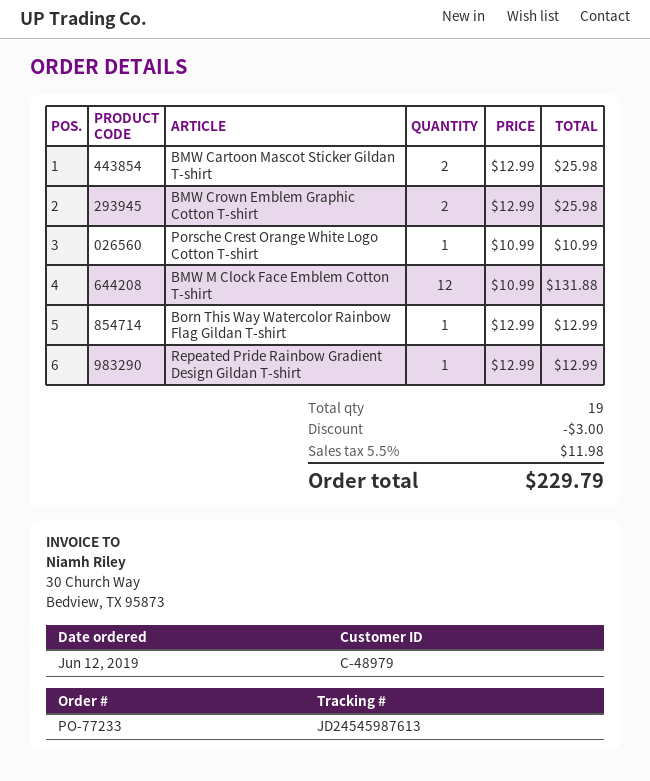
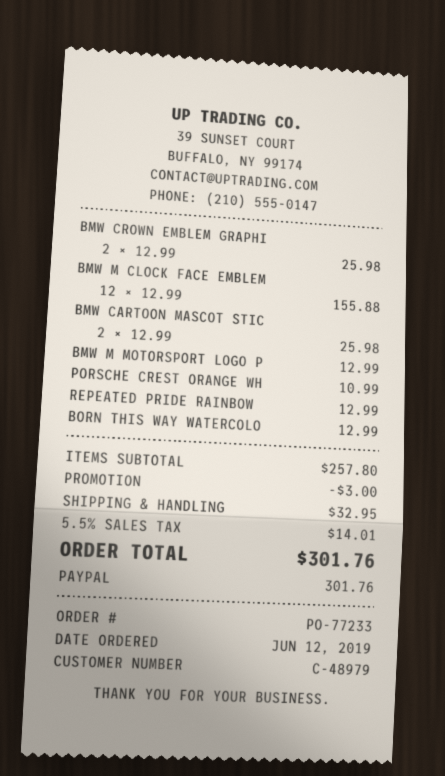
BMW M Clock Face Emblem Cotton T-shirt: 12 x 10.99 = 131.88 -> 12 x 12.99 = 155.88
BMW M MOTORSPORT LOGO P: none -> 1 x 12.99 = 12.99
shipping: none -> 32.95
tax: 5.5% = 11.98 -> 5.5% = 14.01
total: 229.79 -> 301.76

